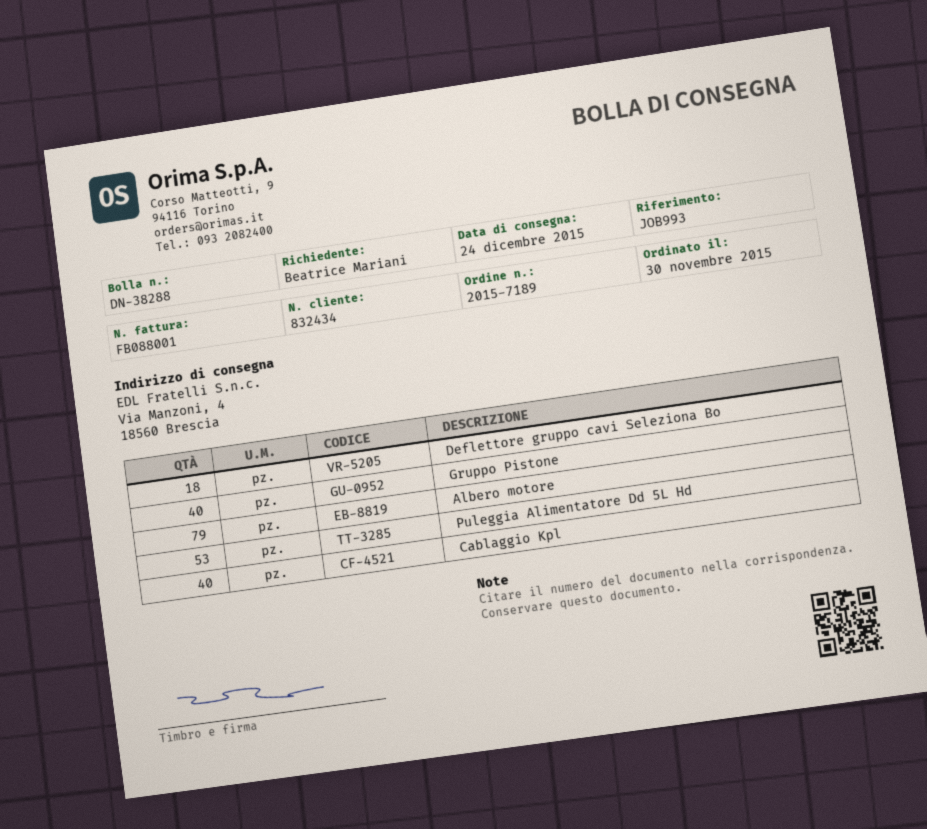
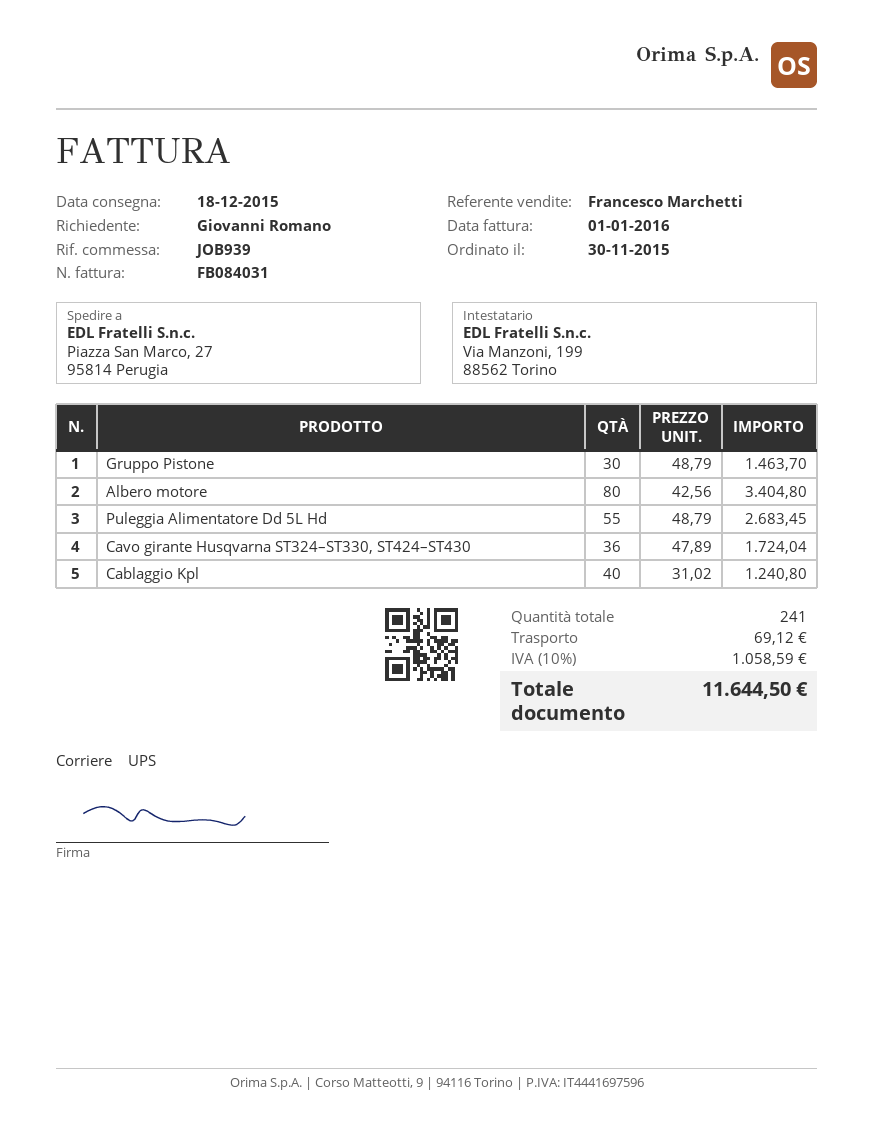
delivery date: 2015-12-24 -> 2015-12-18
invoice number: FB088001 -> FB084031
reference: JOB993 -> JOB939
ordered by: Beatrice Mariani -> Giovanni Romano
ship to: Via Manzoni, 4, 18560 Brescia -> Piazza San Marco, 27, 95814 Perugia
Deflettore gruppo cavi Seleziona Bo: 18 -> none
Gruppo Pistone: 40 -> 30
Albero motore: 79 -> 80
Puleggia Alimentatore Dd 5L Hd: 53 -> 55
Cavo girante Husqvarna ST324–ST330, ST424–ST430: none -> 36

